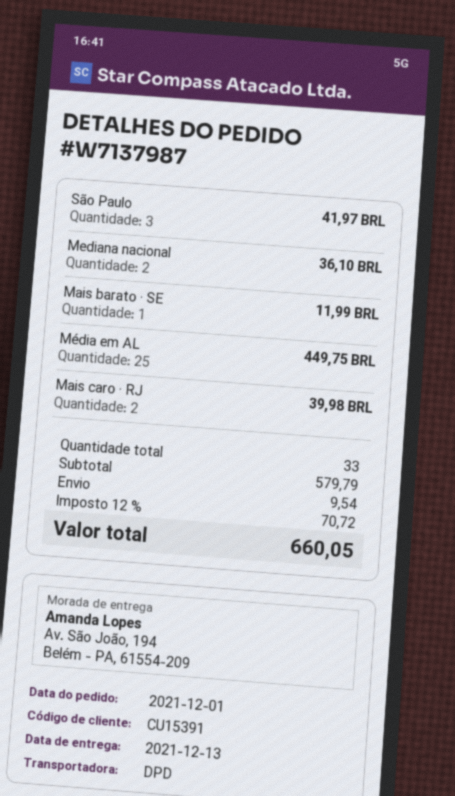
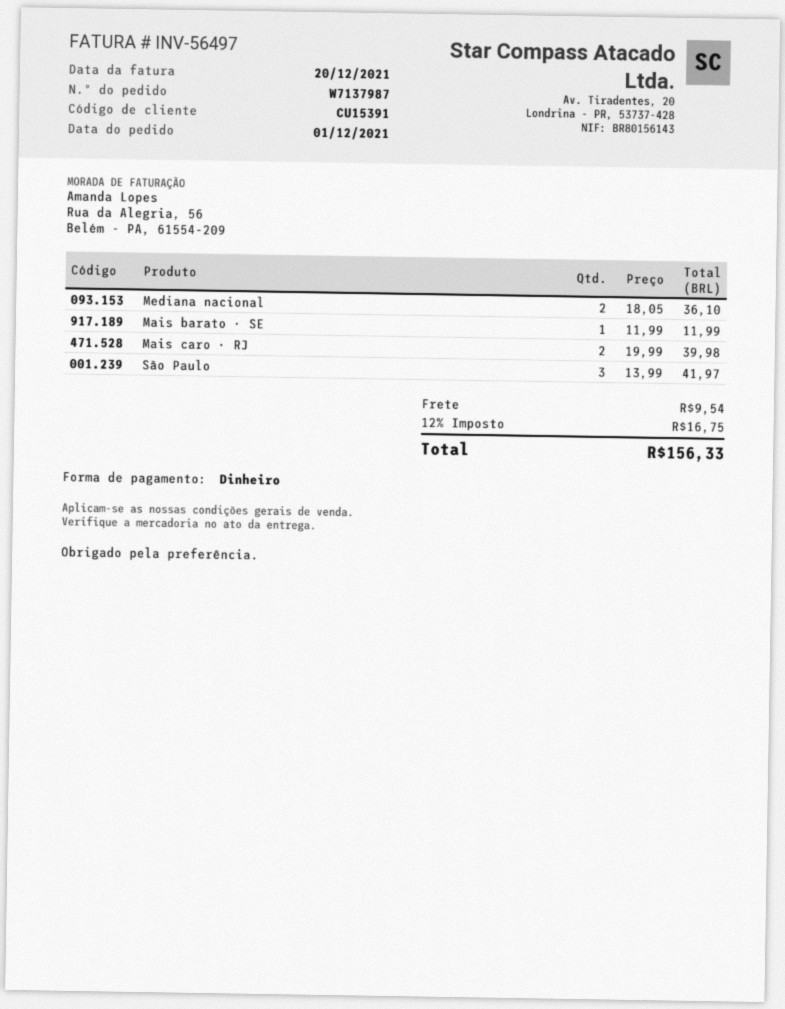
Média em AL: 25 for 449.75 -> none
tax: 12% = 70.72 -> 12% = 16.75
total: 660.05 -> 156.33

